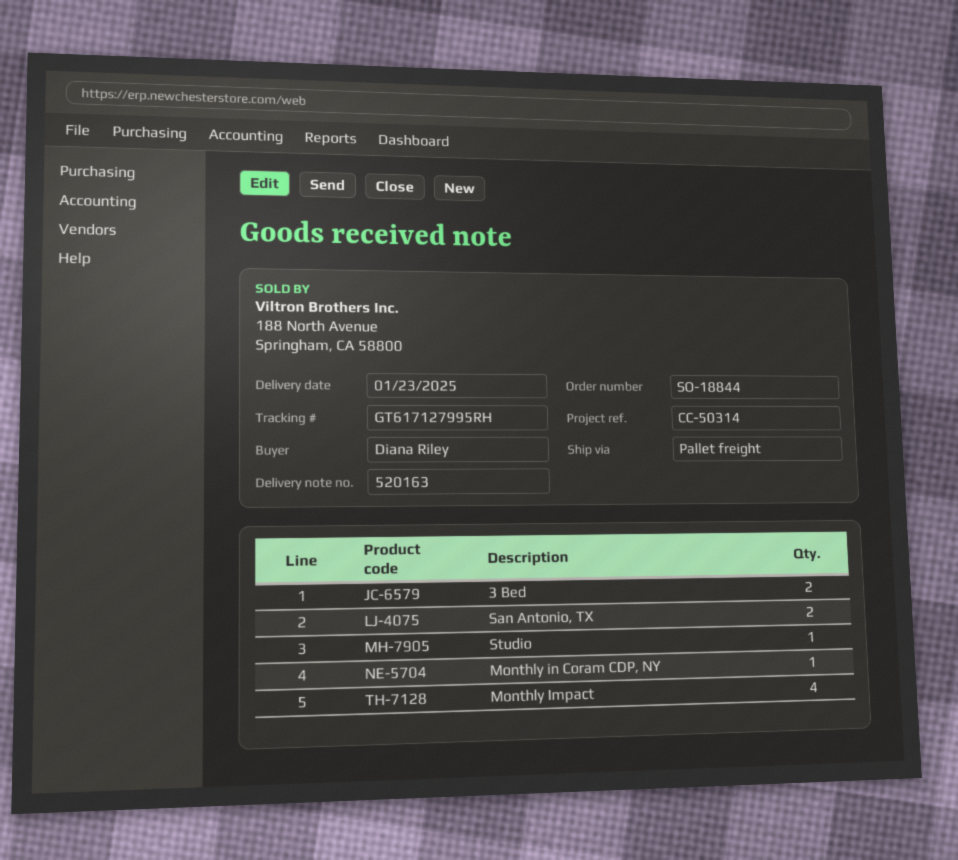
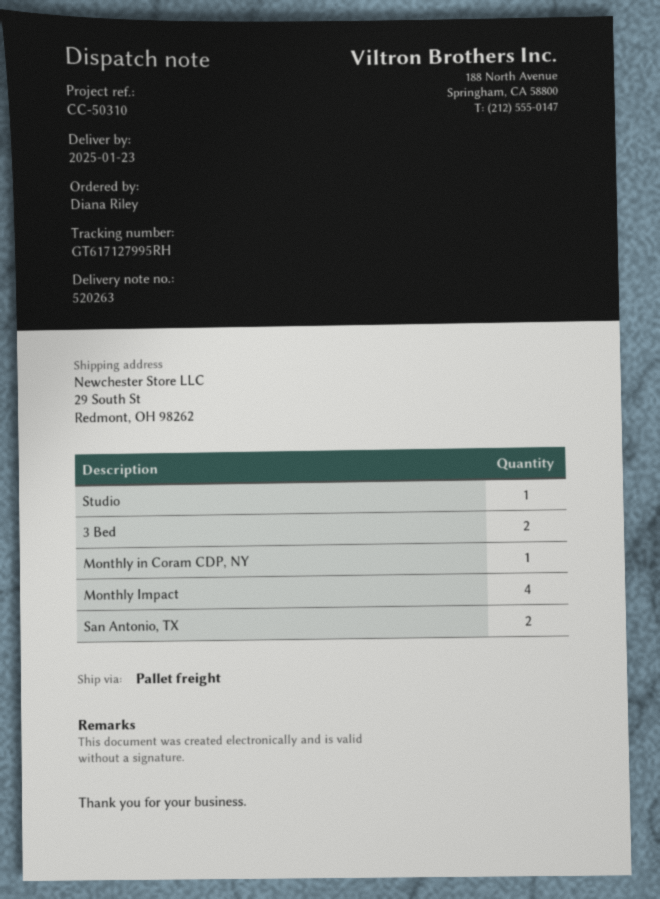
delivery note number: 520163 -> 520263
reference: CC-50314 -> CC-50310

